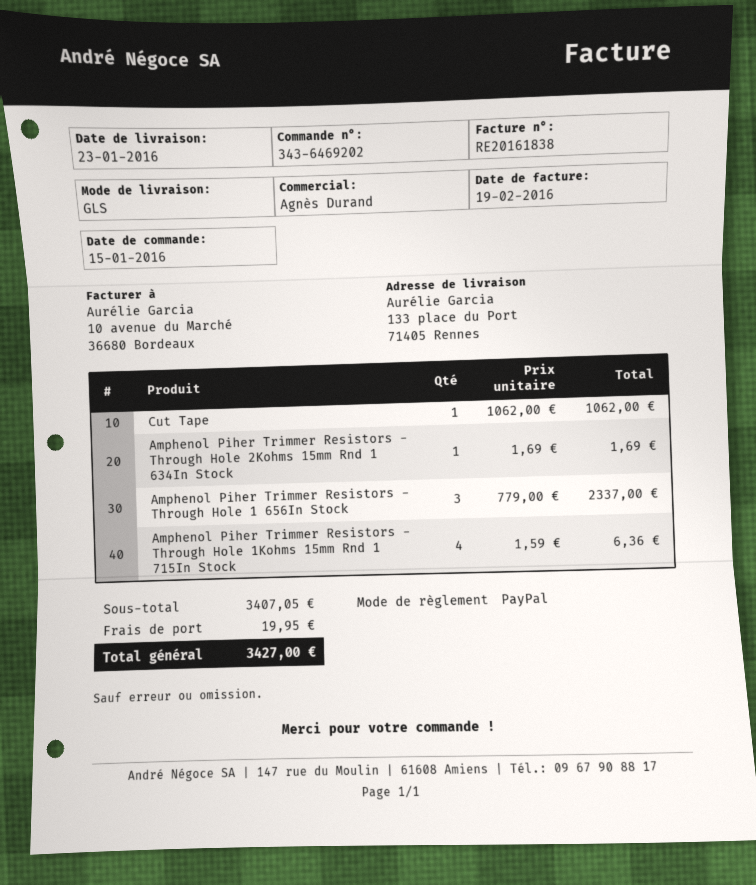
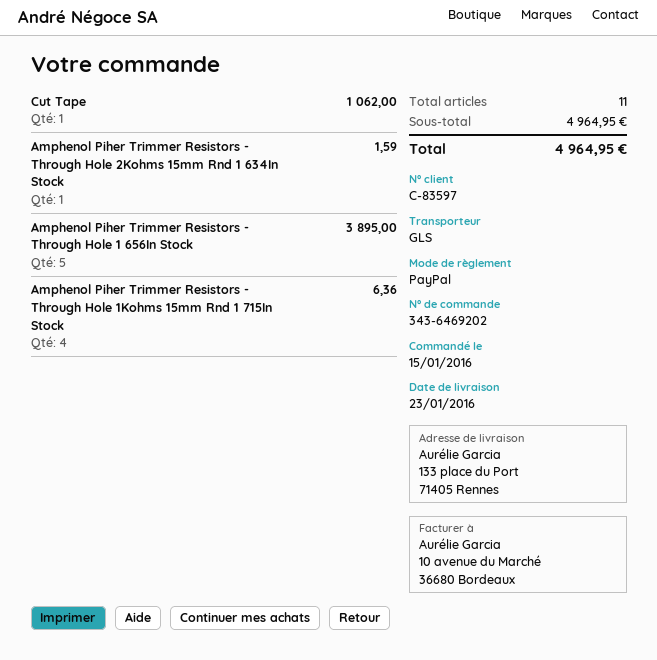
Amphenol Piher Trimmer Resistors - Through Hole 2Kohms 15mm Rnd 1 634In Stock: 1 for 1.69 -> 1 for 1.59
Amphenol Piher Trimmer Resistors - Through Hole 1 656In Stock: 3 for 2337.00 -> 5 for 3895.00
subtotal: 3407.05 -> 4964.95
shipping: 19.95 -> none
total: 3427.00 -> 4964.95

